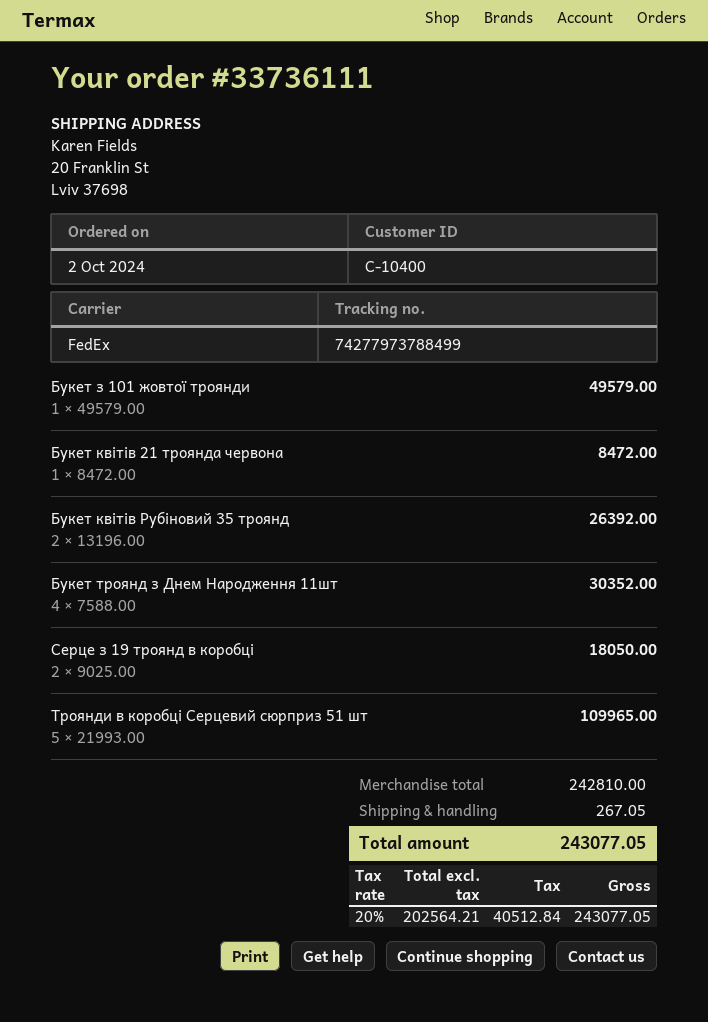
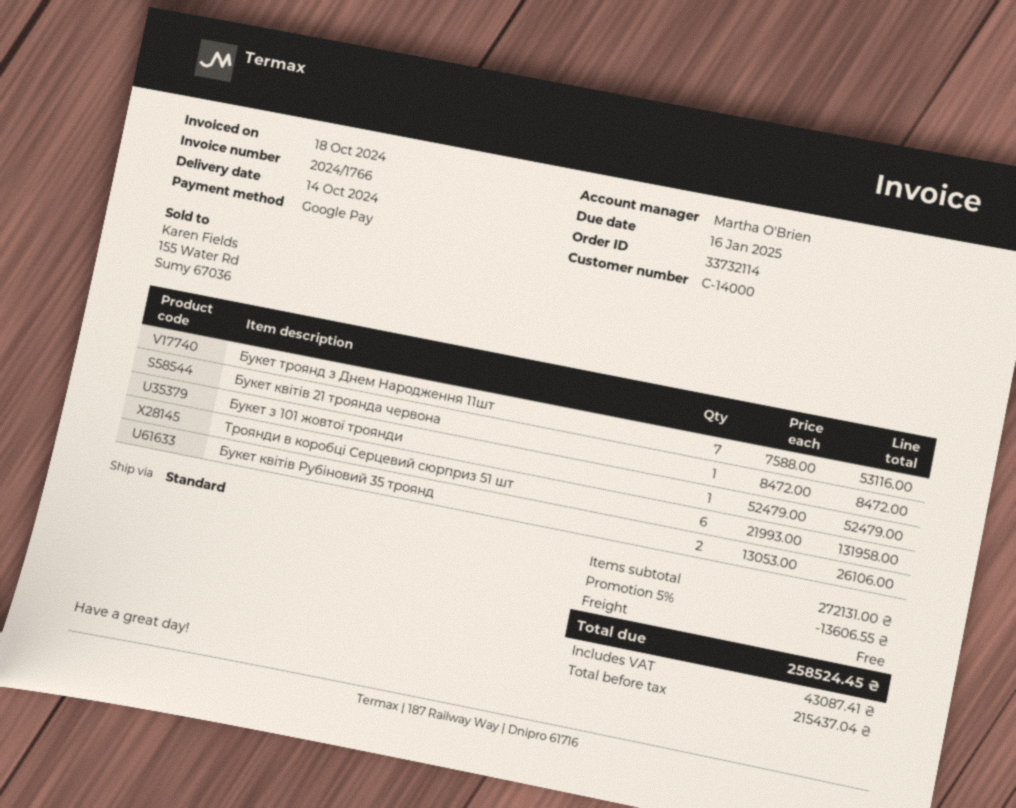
order number: 33736111 -> 33732114
customer number: C-10400 -> C-14000
shipping method: FedEx -> standard
Букет з 101 жовтої троянди: 1 x 49579.00 = 49579.00 -> 1 x 52479.00 = 52479.00
Букет квітів Рубіновий 35 троянд: 2 x 13196.00 = 26392.00 -> 2 x 13053.00 = 26106.00
Букет троянд з Днем Народження 11шт: 4 x 7588.00 = 30352.00 -> 7 x 7588.00 = 53116.00
Серце з 19 троянд в коробці: 2 x 9025.00 = 18050.00 -> none
Троянди в коробці Серцевий сюрприз 51 шт: 5 x 21993.00 = 109965.00 -> 6 x 21993.00 = 131958.00
subtotal: 242810.00 -> 272131.00
discount: none -> 5% = 13606.55
shipping: 267.05 -> 0.00
net: 202564.21 -> 215437.04
tax: 40512.84 -> 43087.41
total: 243077.05 -> 258524.45

